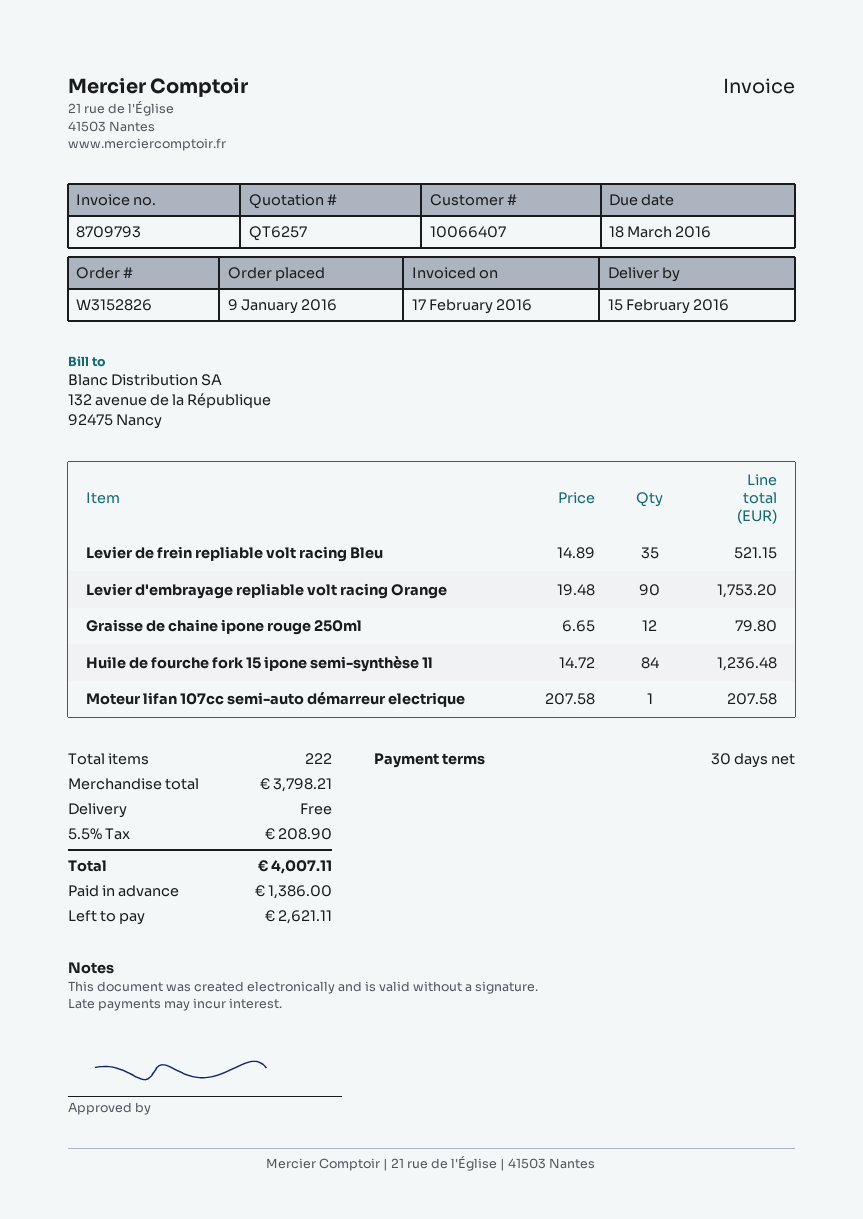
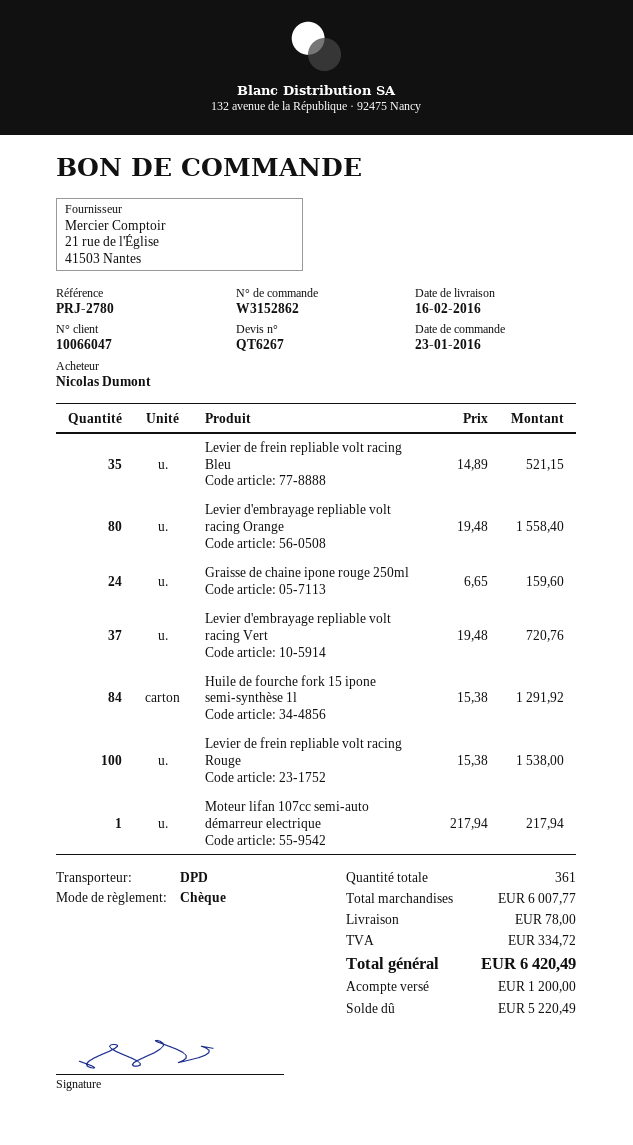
quote number: QT6257 -> QT6267
order number: W3152826 -> W3152862
order date: 2016-01-09 -> 2016-01-23
delivery date: 2016-02-15 -> 2016-02-16
customer number: 10066407 -> 10066047
Levier d'embrayage repliable volt racing Orange: 90 x 19.48 = 1753.20 -> 80 x 19.48 = 1558.40
Graisse de chaine ipone rouge 250ml: 12 x 6.65 = 79.80 -> 24 x 6.65 = 159.60
Huile de fourche fork 15 ipone semi-synthèse 1l: 84 x 14.72 = 1236.48 -> 84 x 15.38 = 1291.92
Moteur lifan 107cc semi-auto démarreur electrique: 1 x 207.58 = 207.58 -> 1 x 217.94 = 217.94
Levier d'embrayage repliable volt racing Vert: none -> 37 x 19.48 = 720.76
Levier de frein repliable volt racing Rouge: none -> 100 x 15.38 = 1538.00
total quantity: 222 -> 361
subtotal: 3798.21 -> 6007.77
shipping: 0.00 -> 78.00
tax: 208.90 -> 334.72
total: 4007.11 -> 6420.49
deposit: 1386.00 -> 1200.00
balance: 2621.11 -> 5220.49

